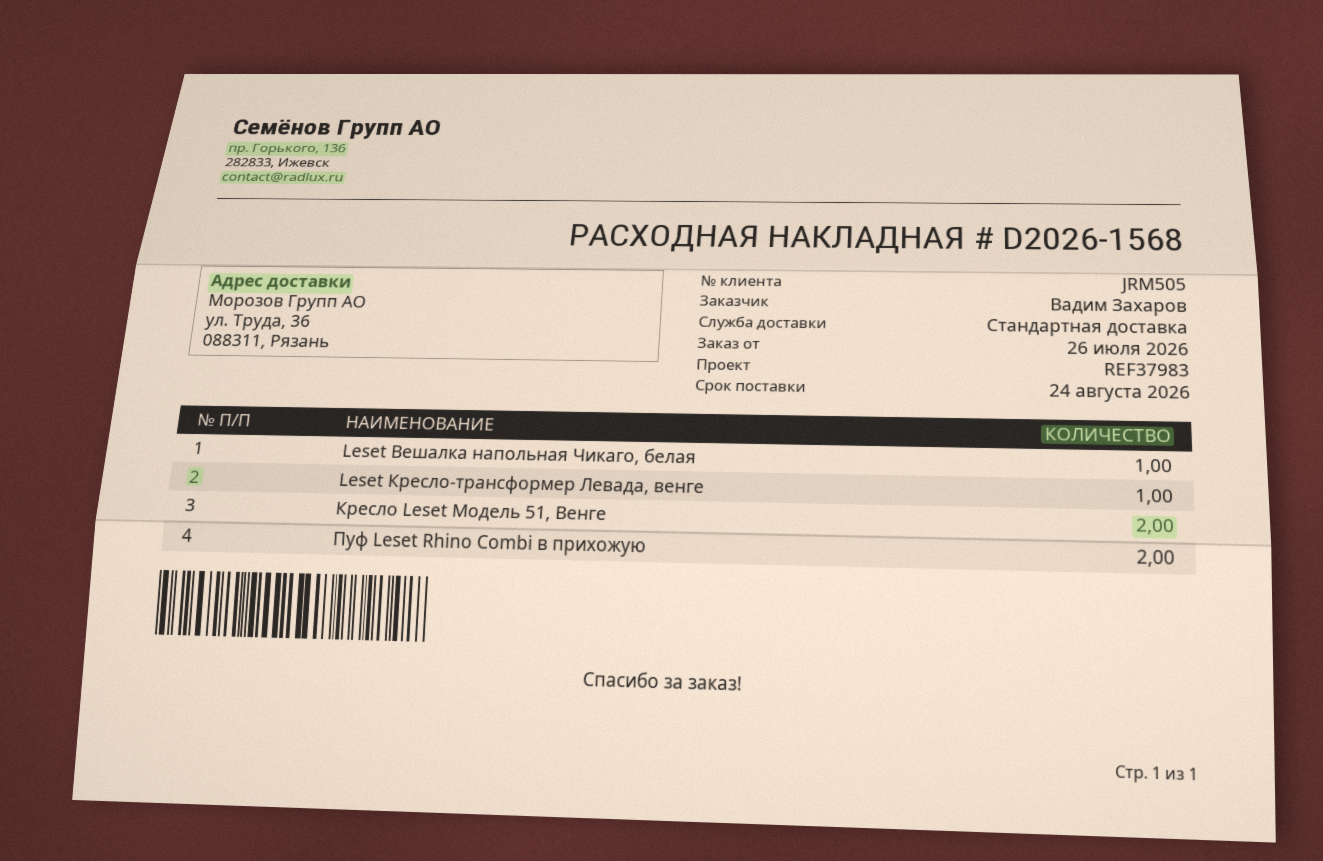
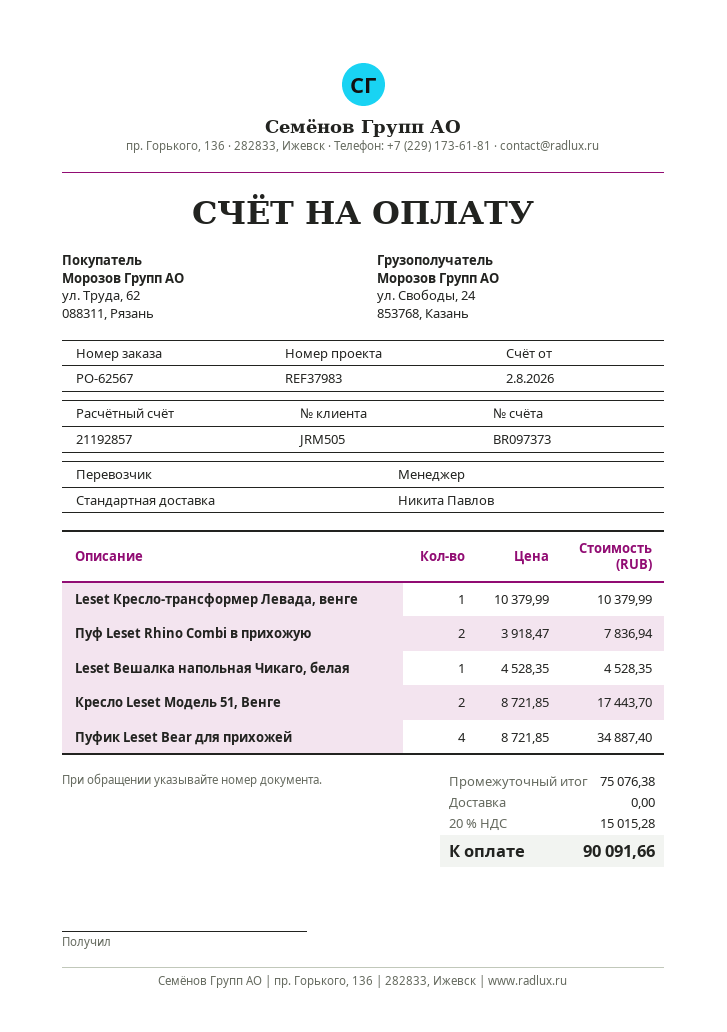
ship to: ул. Труда, 36, 088311, Рязань -> ул. Свободы, 24, 853768, Казань
Пуфик Leset Bear для прихожей: none -> 4

